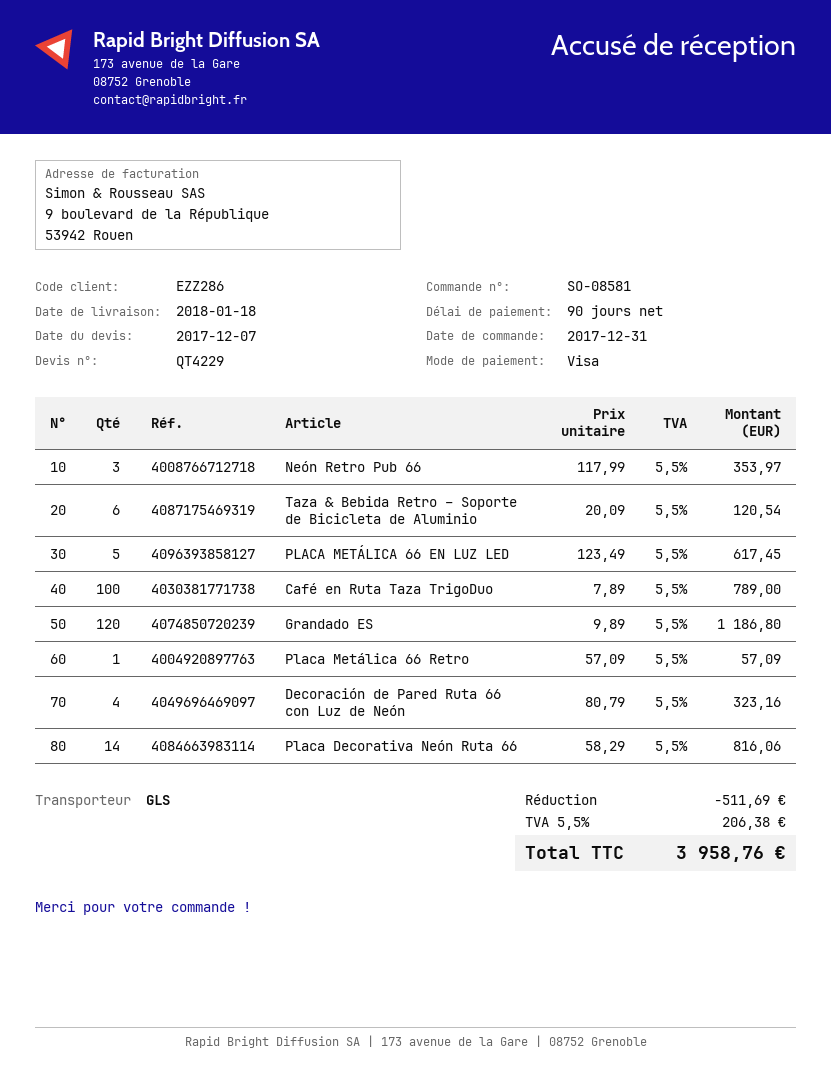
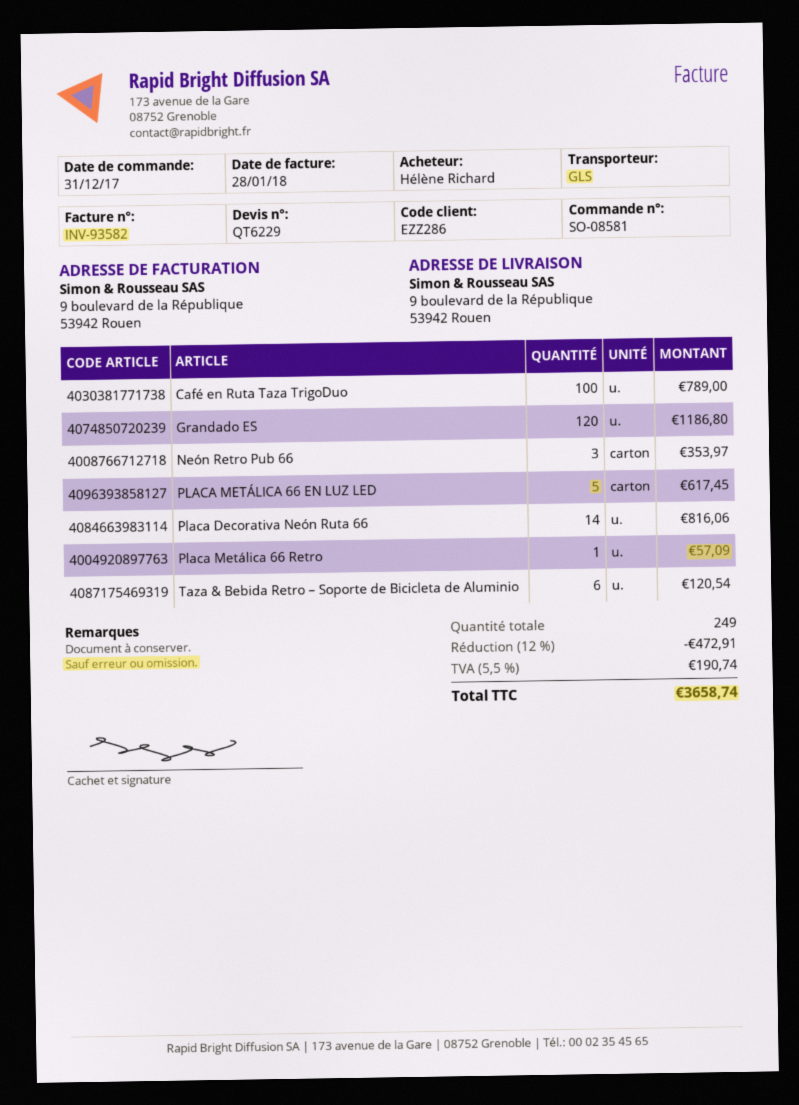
quote number: QT4229 -> QT6229
Decoración de Pared Ruta 66 con Luz de Neón: 4 for 323.16 -> none
discount: 511.69 -> 472.91
tax: 5.5% = 206.38 -> 5.5% = 190.74
total: 3958.76 -> 3658.74

